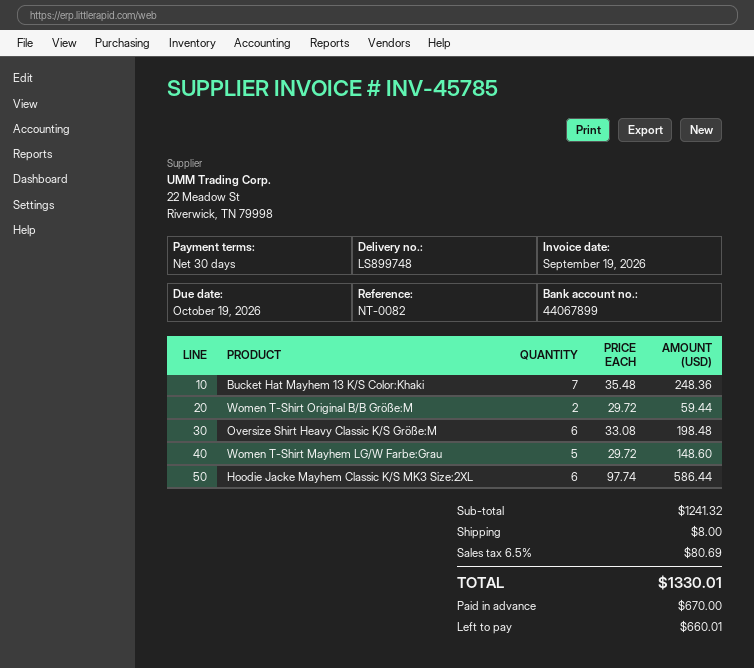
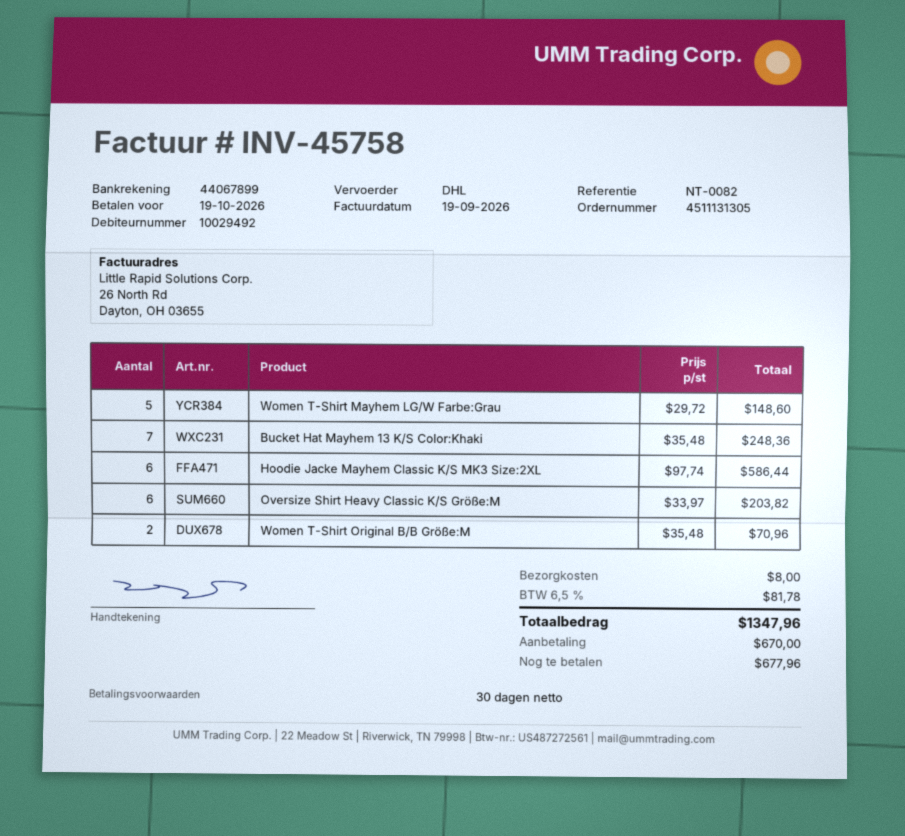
invoice number: INV-45785 -> INV-45758
Women T-Shirt Original B/B Größe:M: 2 x 29.72 = 59.44 -> 2 x 35.48 = 70.96
Oversize Shirt Heavy Classic K/S Größe:M: 6 x 33.08 = 198.48 -> 6 x 33.97 = 203.82
tax: 6.5% = 80.69 -> 6.5% = 81.78
total: 1330.01 -> 1347.96
balance: 660.01 -> 677.96

